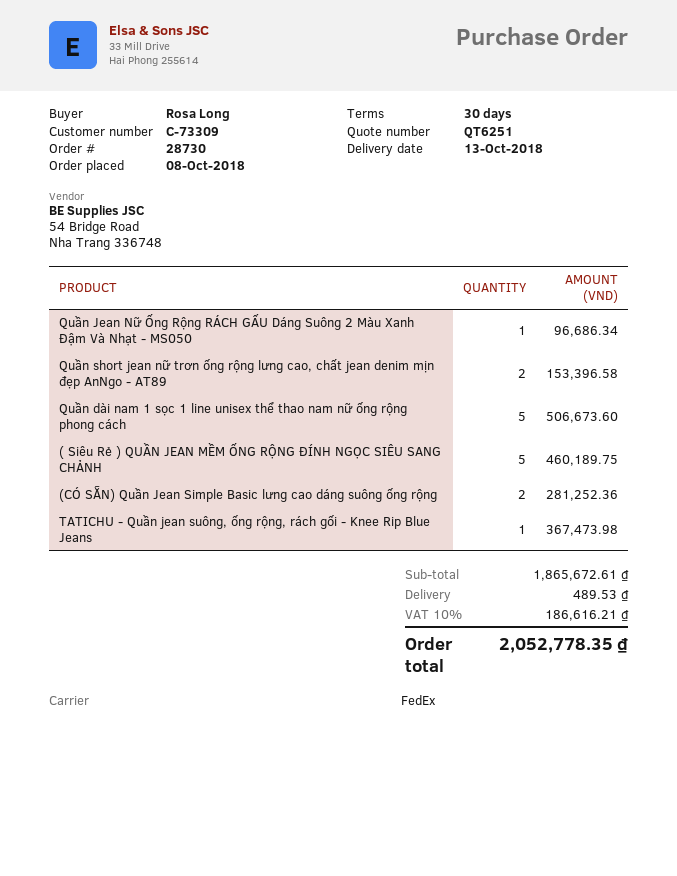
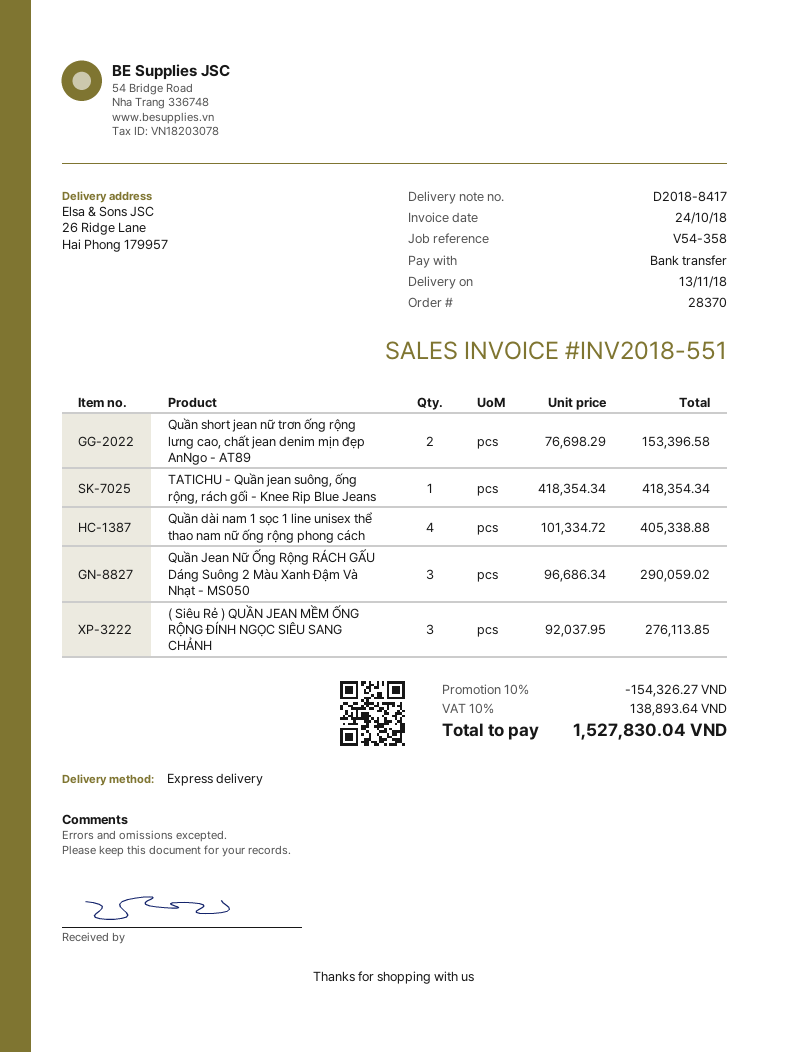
order number: 28730 -> 28370
delivery date: 2018-10-13 -> 2018-11-13
shipping method: FedEx -> express
Quần Jean Nữ Ống Rộng RÁCH GẤU Dáng Suông 2 Màu Xanh Đậm Và Nhạt - MS050: 1 for 96686.34 -> 3 for 290059.02
Quần dài nam 1 sọc 1 line unisex thể thao nam nữ ống rộng phong cách: 5 for 506673.60 -> 4 for 405338.88
( Siêu Rẻ ) QUẦN JEAN MỀM ỐNG RỘNG ĐÍNH NGỌC SIÊU SANG CHẢNH: 5 for 460189.75 -> 3 for 276113.85
(CÓ SẴN) Quần Jean Simple Basic lưng cao dáng suông ống rộng: 2 for 281252.36 -> none
TATICHU - Quần jean suông, ống rộng, rách gối - Knee Rip Blue Jeans: 1 for 367473.98 -> 1 for 418354.34
discount: none -> 10% = 154326.27
shipping: 489.53 -> none
tax: 10% = 186616.21 -> 10% = 138893.64
total: 2052778.35 -> 1527830.04

